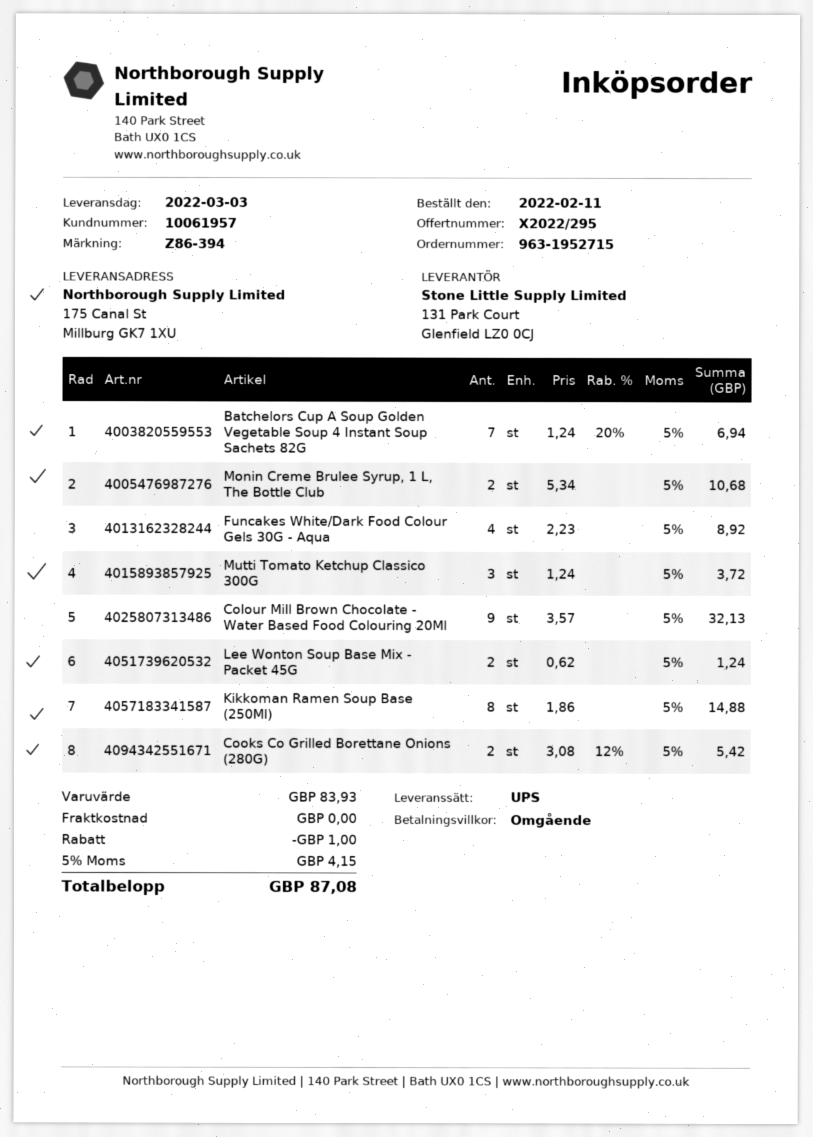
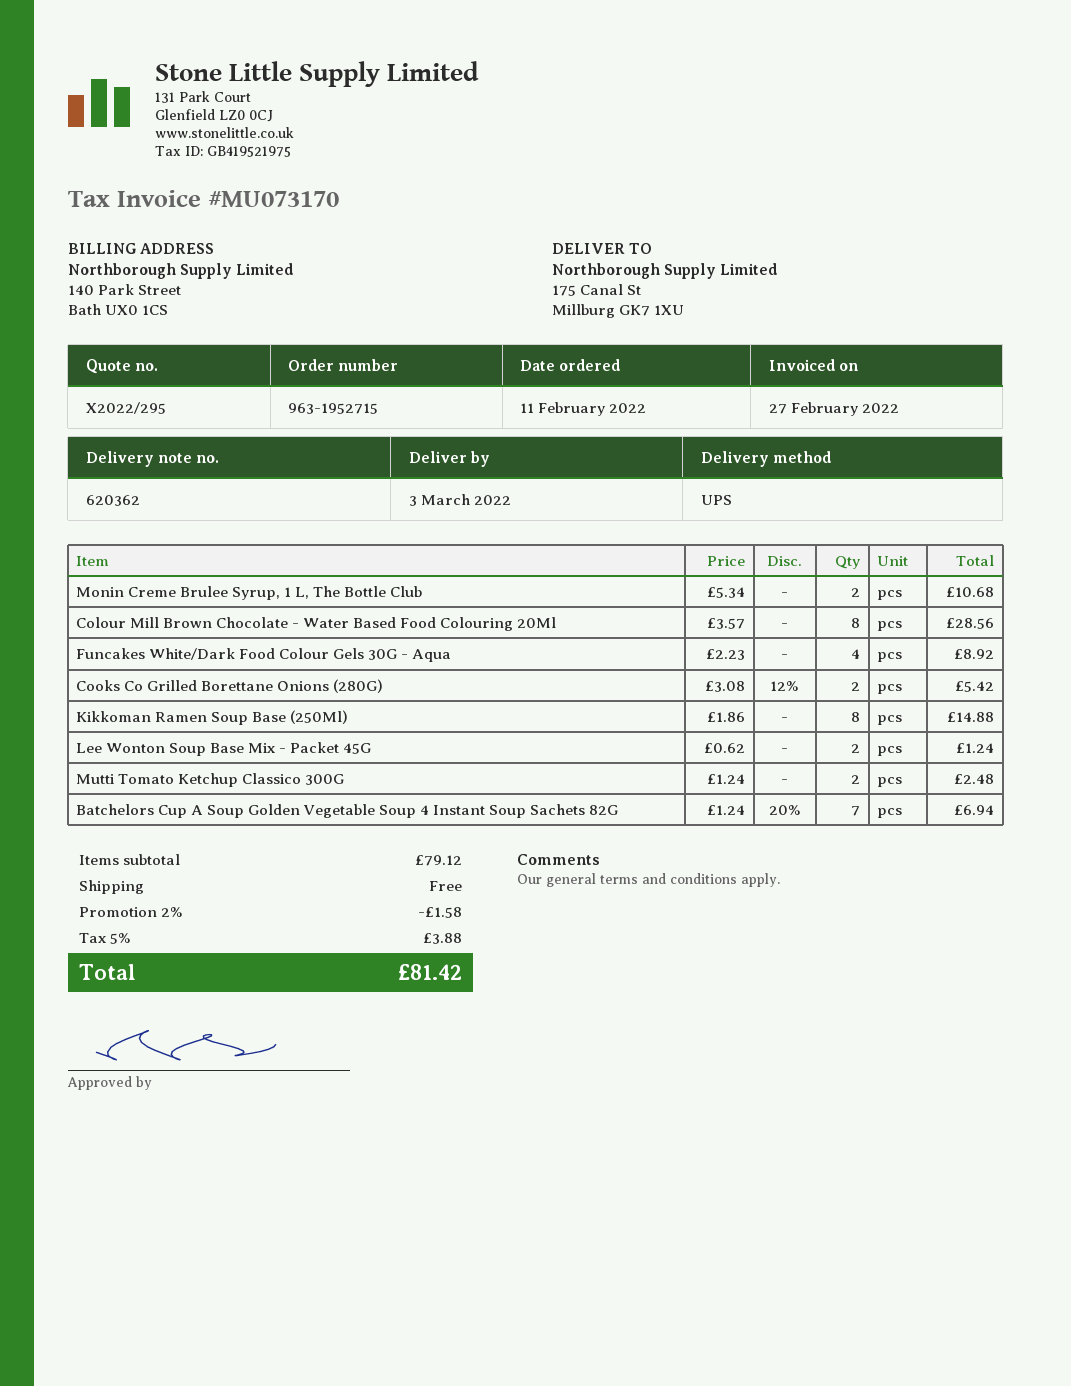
Mutti Tomato Ketchup Classico 300G: 3 x 1.24 = 3.72 -> 2 x 1.24 = 2.48
Colour Mill Brown Chocolate - Water Based Food Colouring 20Ml: 9 x 3.57 = 32.13 -> 8 x 3.57 = 28.56
subtotal: 83.93 -> 79.12
discount: 1.00 -> 1.58
tax: 5% = 4.15 -> 5% = 3.88
total: 87.08 -> 81.42

